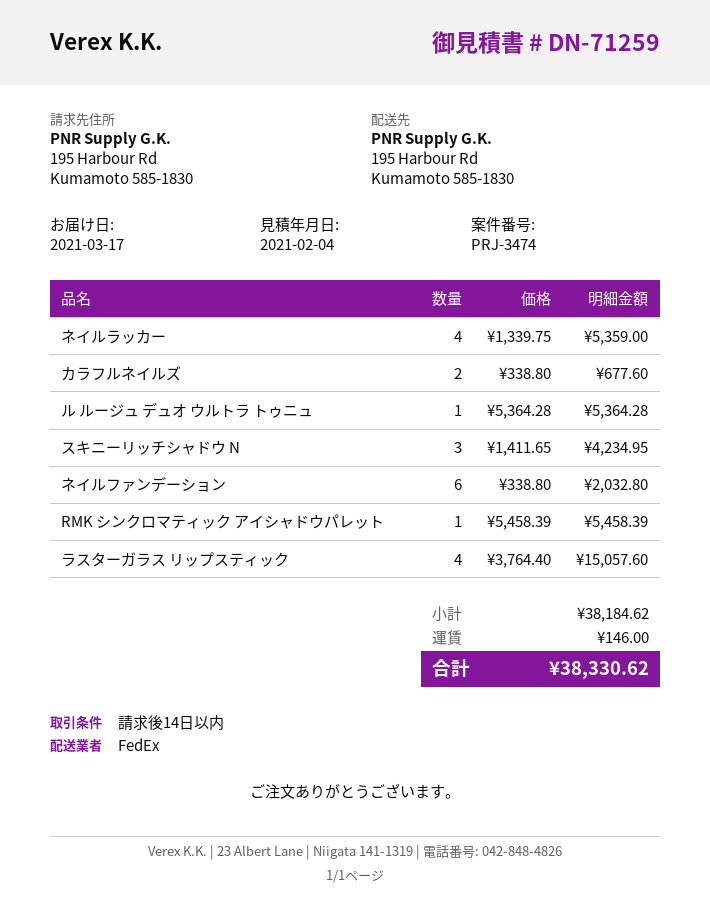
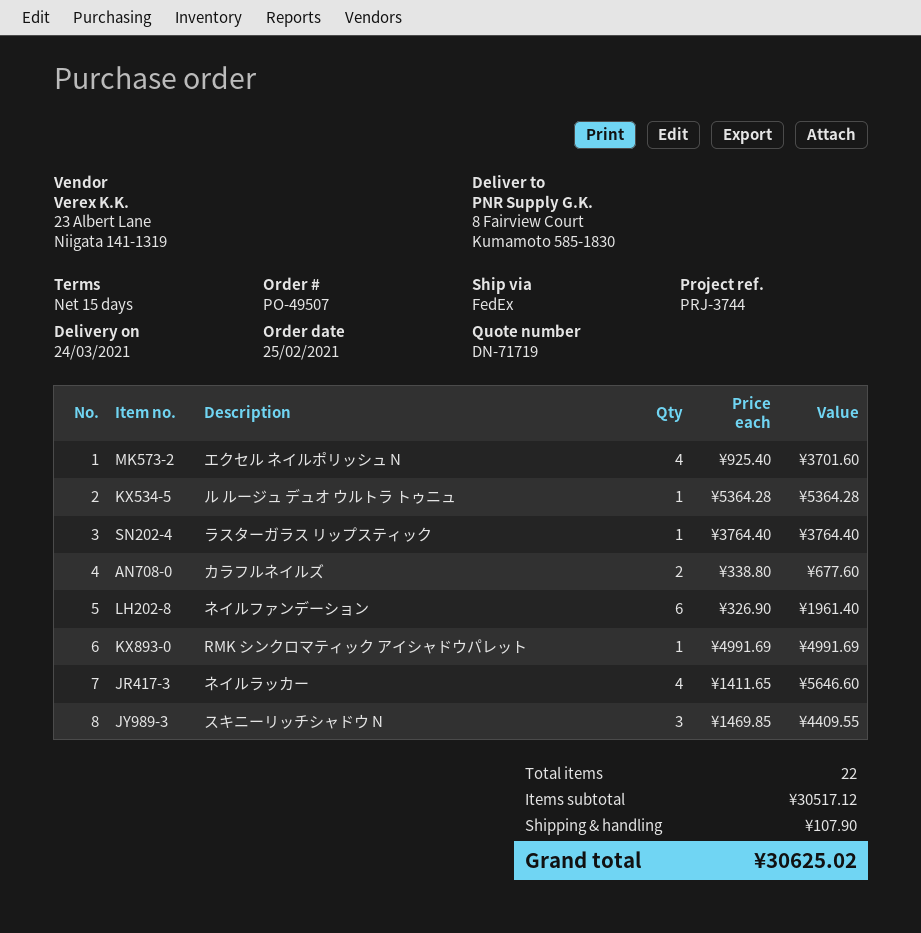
quote number: DN-71259 -> DN-71719
delivery date: 2021-03-17 -> 2021-03-24
payment terms: 14 days -> 15 days
reference: PRJ-3474 -> PRJ-3744
ship to: 195 Harbour Rd, Kumamoto 585-1830 -> 8 Fairview Court, Kumamoto 585-1830
ネイルラッカー: 4 x 1339.75 = 5359.00 -> 4 x 1411.65 = 5646.60
スキニーリッチシャドウ N: 3 x 1411.65 = 4234.95 -> 3 x 1469.85 = 4409.55
ネイルファンデーション: 6 x 338.80 = 2032.80 -> 6 x 326.90 = 1961.40
RMK シンクロマティック アイシャドウパレット: 1 x 5458.39 = 5458.39 -> 1 x 4991.69 = 4991.69
ラスターガラス リップスティック: 4 x 3764.40 = 15057.60 -> 1 x 3764.40 = 3764.40
エクセル ネイルポリッシュ N: none -> 4 x 925.40 = 3701.60
subtotal: 38184.62 -> 30517.12
shipping: 146.00 -> 107.90
total: 38330.62 -> 30625.02

